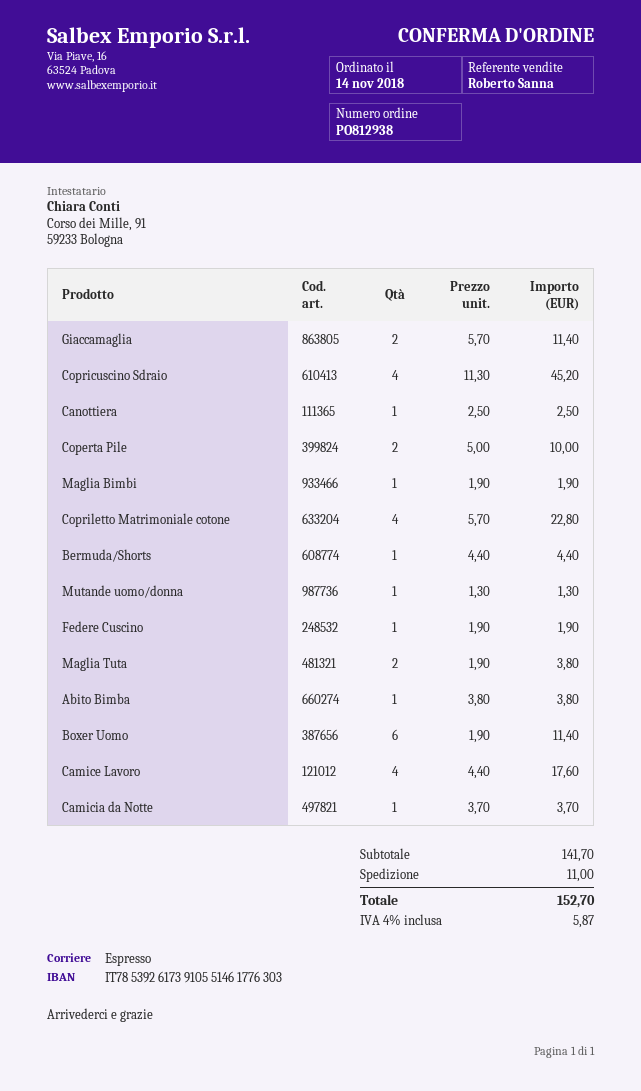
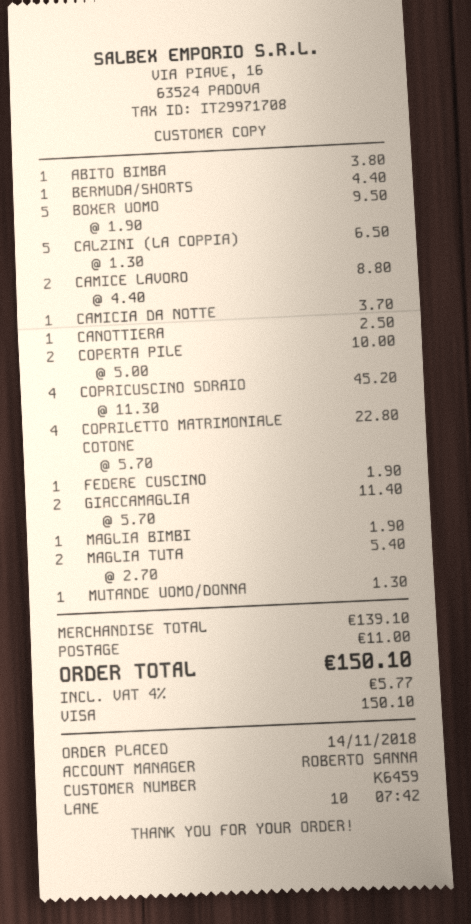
Maglia Tuta: 2 x 1.90 = 3.80 -> 2 x 2.70 = 5.40
Boxer Uomo: 6 x 1.90 = 11.40 -> 5 x 1.90 = 9.50
Camice Lavoro: 4 x 4.40 = 17.60 -> 2 x 4.40 = 8.80
CALZINI (LA COPPIA): none -> 5 x 1.30 = 6.50
subtotal: 141.70 -> 139.10
tax: 4% = 5.87 -> 4% = 5.77
total: 152.70 -> 150.10

